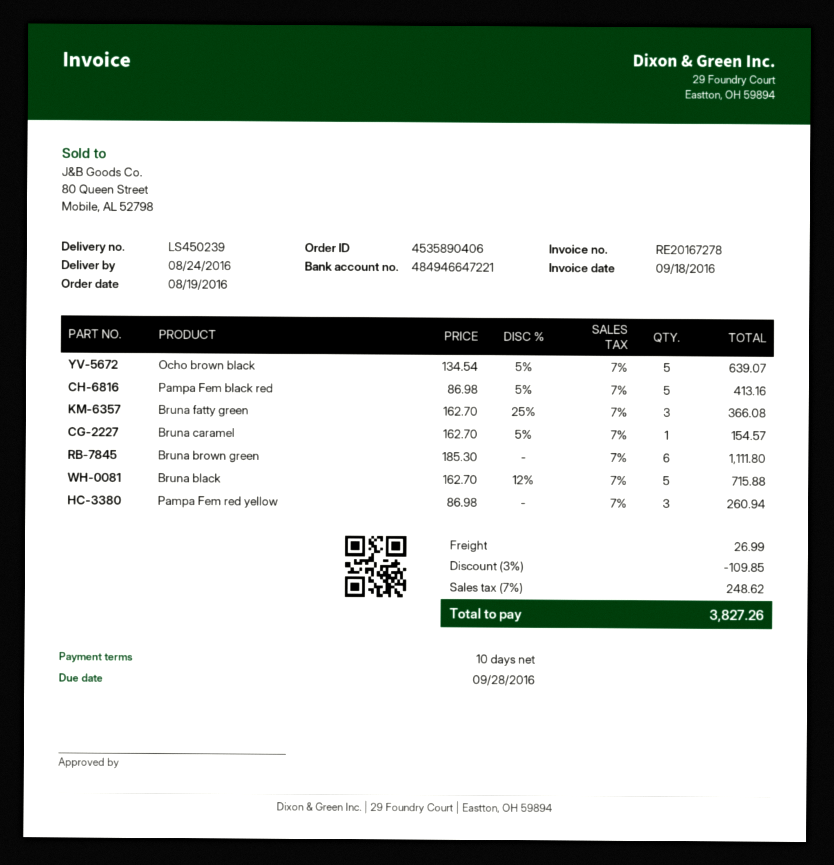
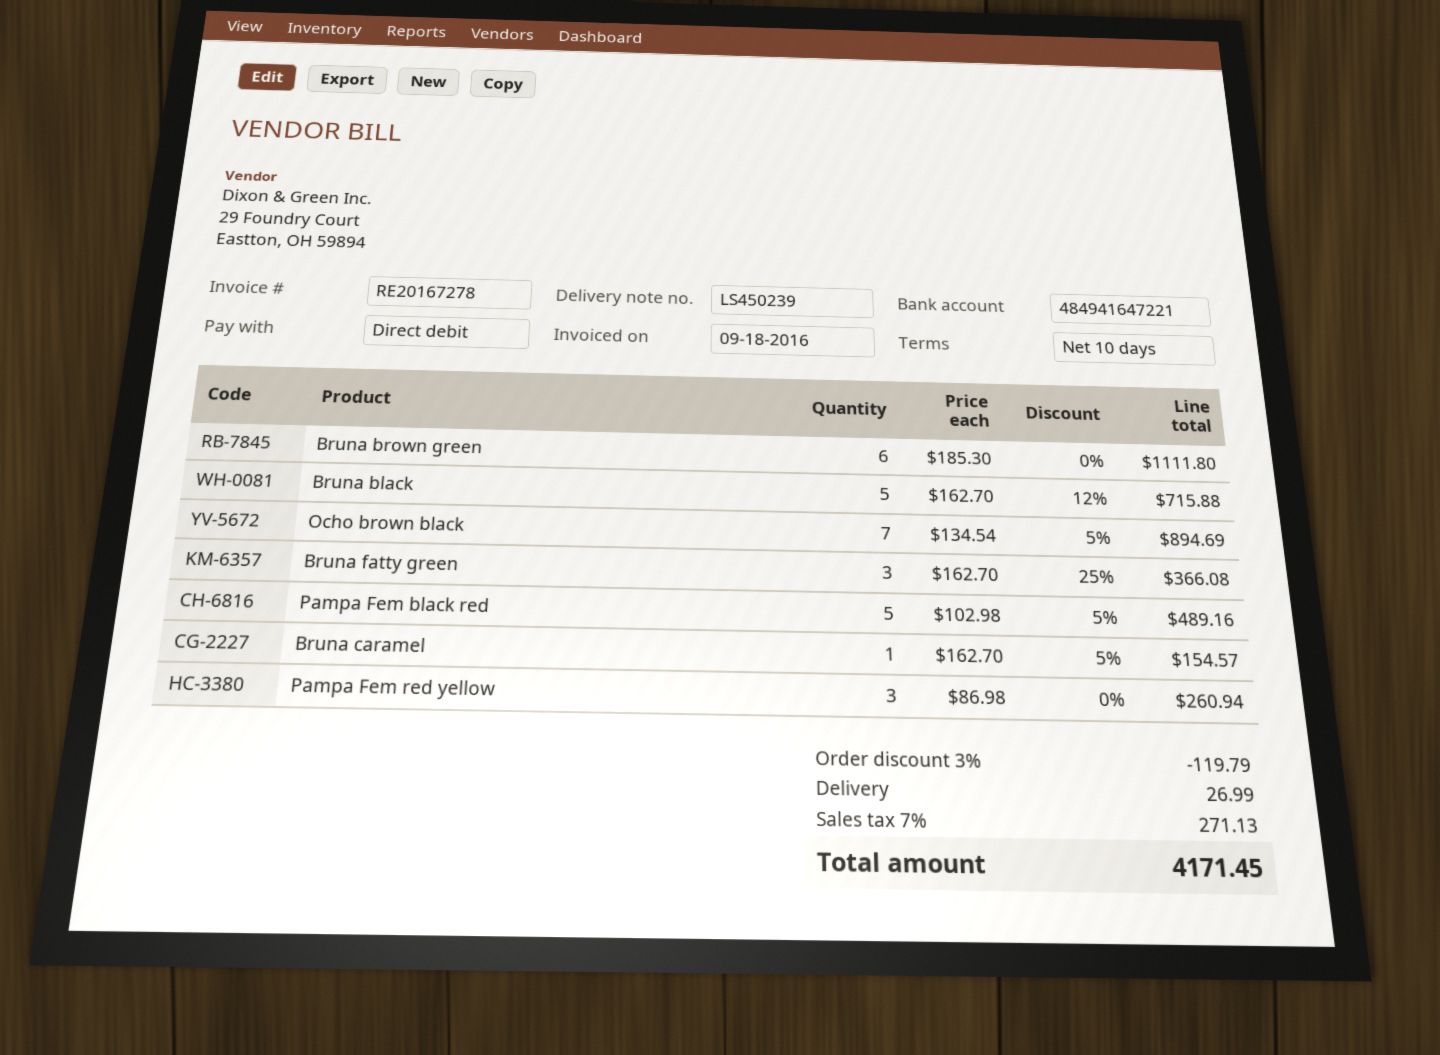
bank account: 484946647221 -> 484941647221
Ocho brown black: 5 x 134.54 - 5% = 639.07 -> 7 x 134.54 - 5% = 894.69
Pampa Fem black red: 5 x 86.98 - 5% = 413.16 -> 5 x 102.98 - 5% = 489.16
discount: 3% = 109.85 -> 3% = 119.79
tax: 7% = 248.62 -> 7% = 271.13
total: 3827.26 -> 4171.45

